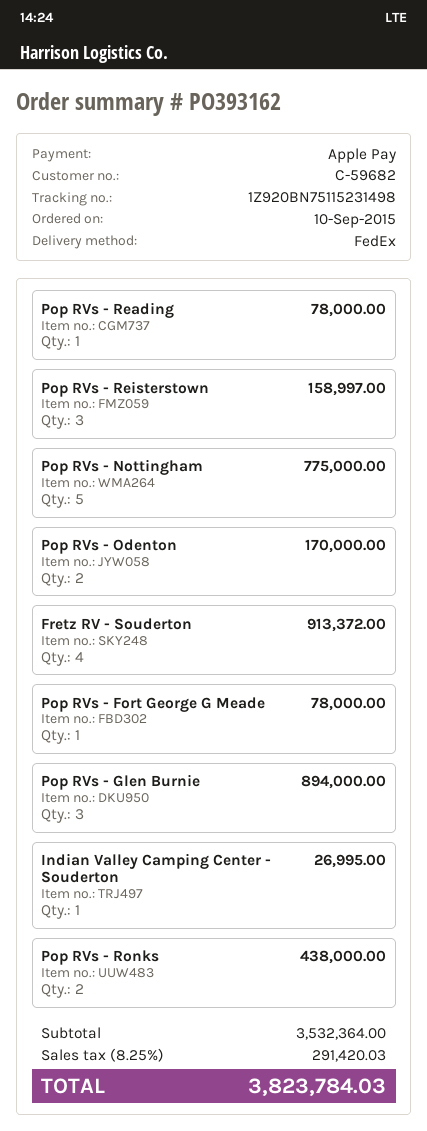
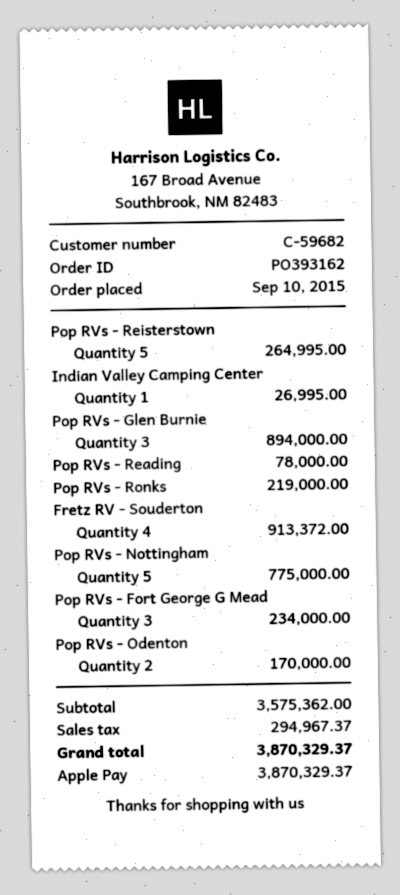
Pop RVs - Reisterstown: 3 for 158997.00 -> 5 for 264995.00
Pop RVs - Fort George G Meade: 1 for 78000.00 -> 3 for 234000.00
Pop RVs - Ronks: 2 for 438000.00 -> 1 for 219000.00
subtotal: 3532364.00 -> 3575362.00
tax: 291420.03 -> 294967.37
total: 3823784.03 -> 3870329.37

